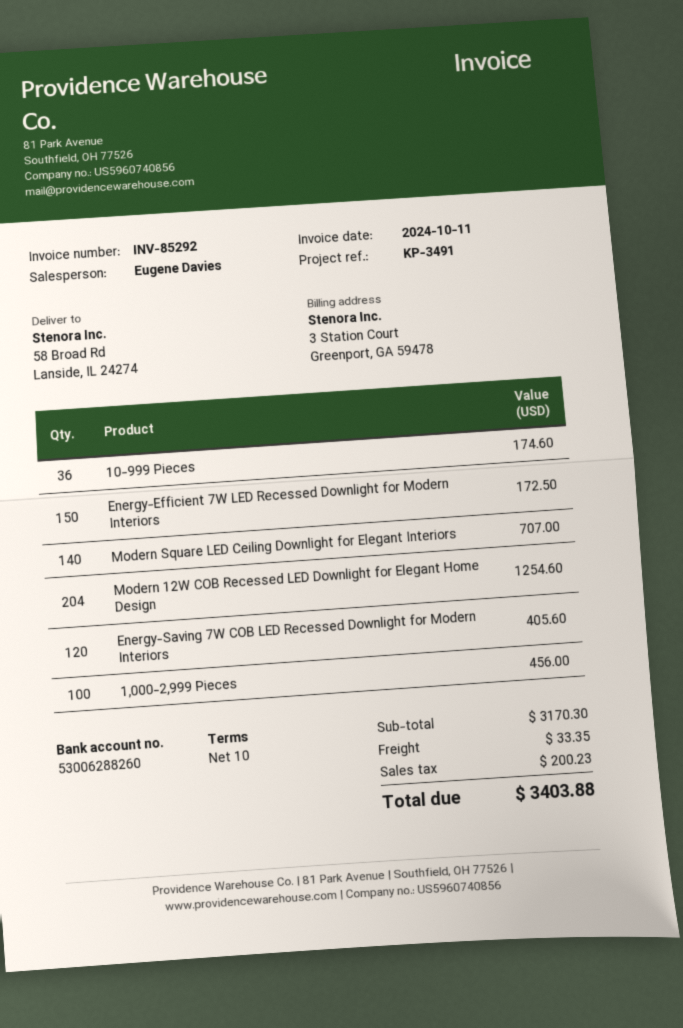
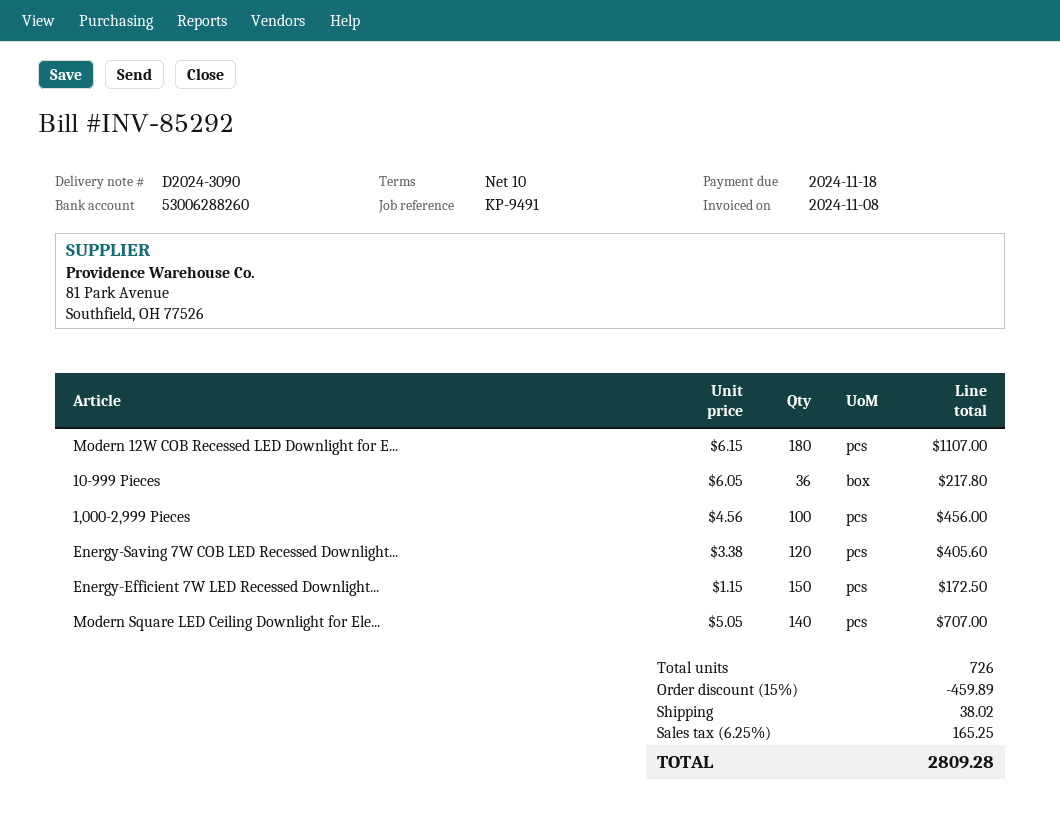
invoice date: 2024-10-11 -> 2024-11-08
reference: KP-3491 -> KP-9491
10-999 Pieces: 36 for 174.60 -> 36 for 217.80
Modern 12W COB Recessed LED Downlight for Elegant Home Design: 204 for 1254.60 -> 180 for 1107.00
discount: none -> 15% = 459.89
shipping: 33.35 -> 38.02
tax: 200.23 -> 165.25
total: 3403.88 -> 2809.28

